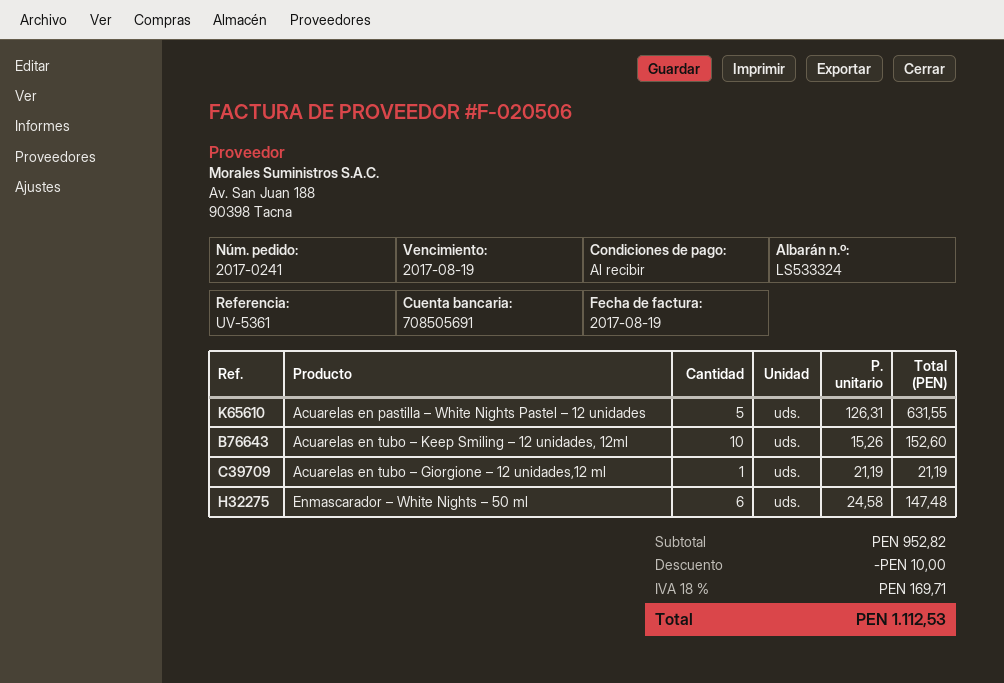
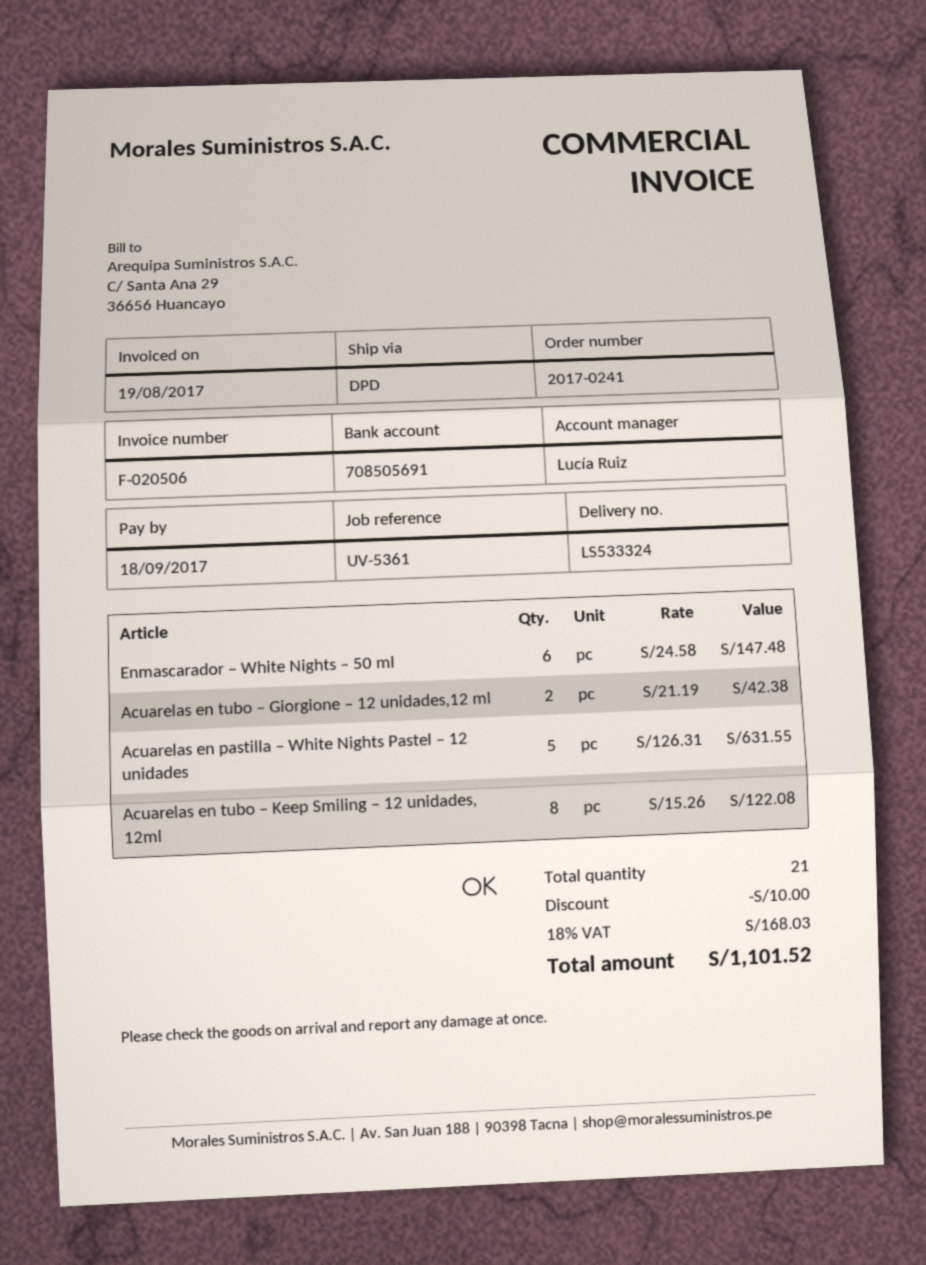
due date: 2017-08-19 -> 2017-09-18
Acuarelas en tubo – Keep Smiling – 12 unidades, 12ml: 10 x 15.26 = 152.60 -> 8 x 15.26 = 122.08
Acuarelas en tubo – Giorgione – 12 unidades,12 ml: 1 x 21.19 = 21.19 -> 2 x 21.19 = 42.38
tax: 18% = 169.71 -> 18% = 168.03
total: 1112.53 -> 1101.52

